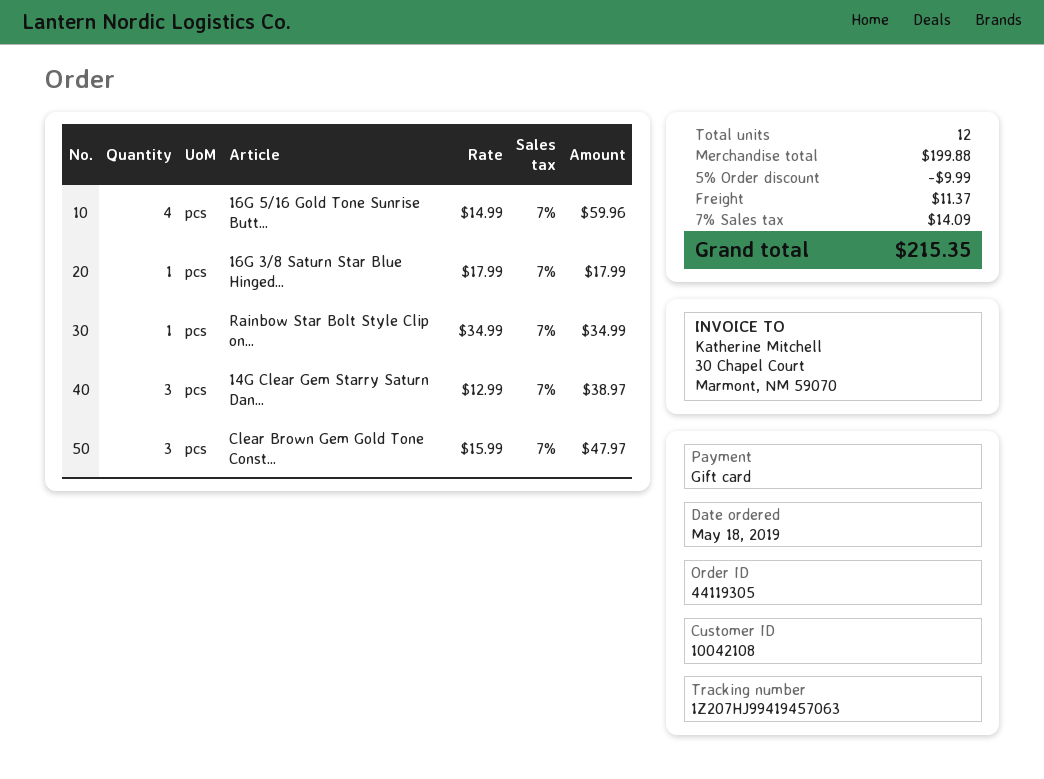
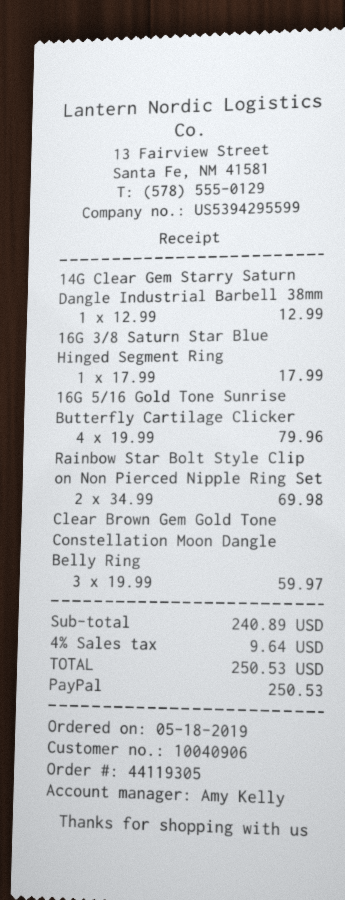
customer number: 10042108 -> 10040906
payment method: gift card -> PayPal
16G 5/16 Gold Tone Sunrise Butt...: 4 x 14.99 = 59.96 -> 4 x 19.99 = 79.96
Rainbow Star Bolt Style Clip on...: 1 x 34.99 = 34.99 -> 2 x 34.99 = 69.98
14G Clear Gem Starry Saturn Dan...: 3 x 12.99 = 38.97 -> 1 x 12.99 = 12.99
Clear Brown Gem Gold Tone Const...: 3 x 15.99 = 47.97 -> 3 x 19.99 = 59.97
subtotal: 199.88 -> 240.89
discount: 5% = 9.99 -> none
shipping: 11.37 -> none
tax: 7% = 14.09 -> 4% = 9.64
total: 215.35 -> 250.53

